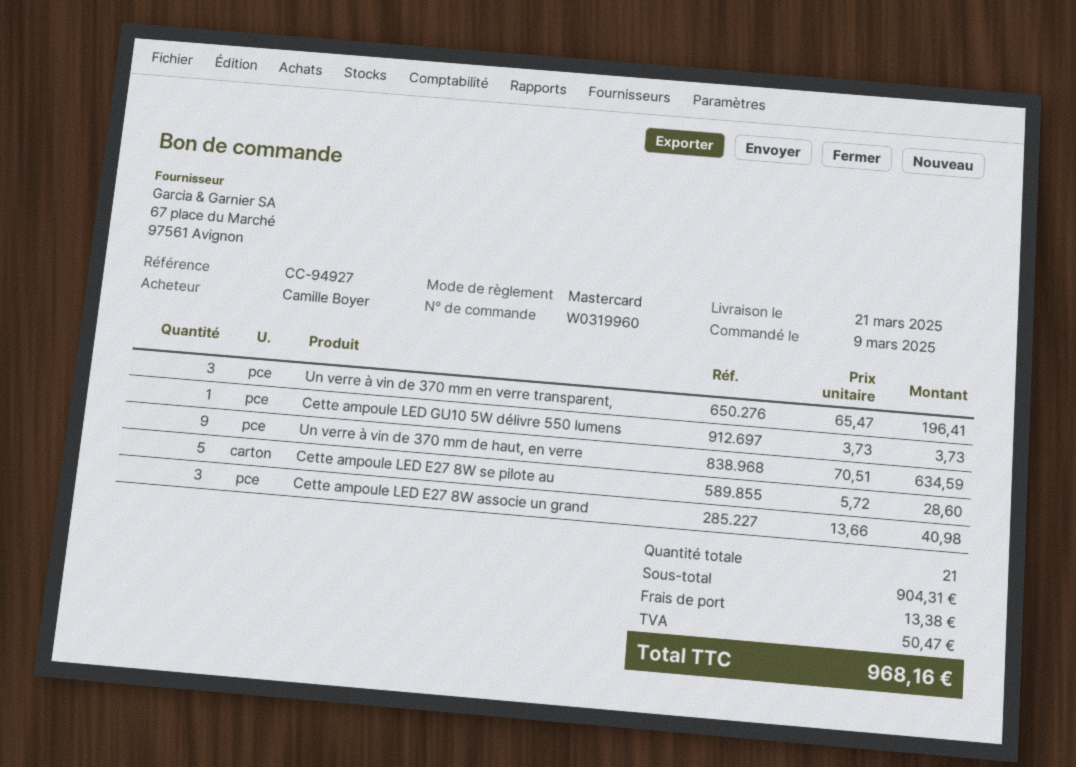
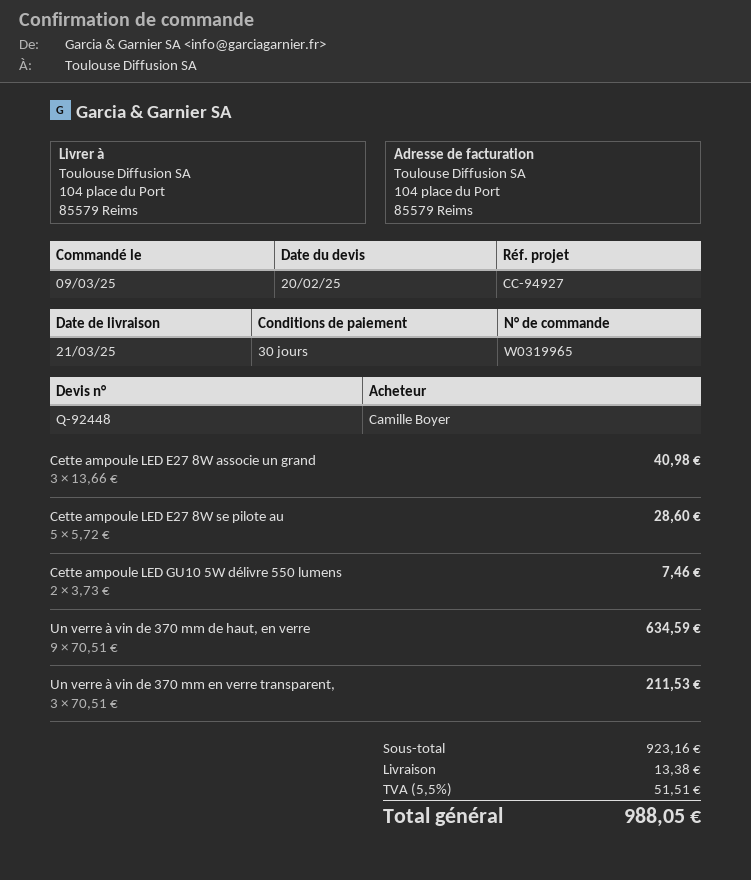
order number: W0319960 -> W0319965
Un verre à vin de 370 mm en verre transparent,: 3 x 65.47 = 196.41 -> 3 x 70.51 = 211.53
Cette ampoule LED GU10 5W délivre 550 lumens: 1 x 3.73 = 3.73 -> 2 x 3.73 = 7.46
subtotal: 904.31 -> 923.16
tax: 50.47 -> 51.51
total: 968.16 -> 988.05

